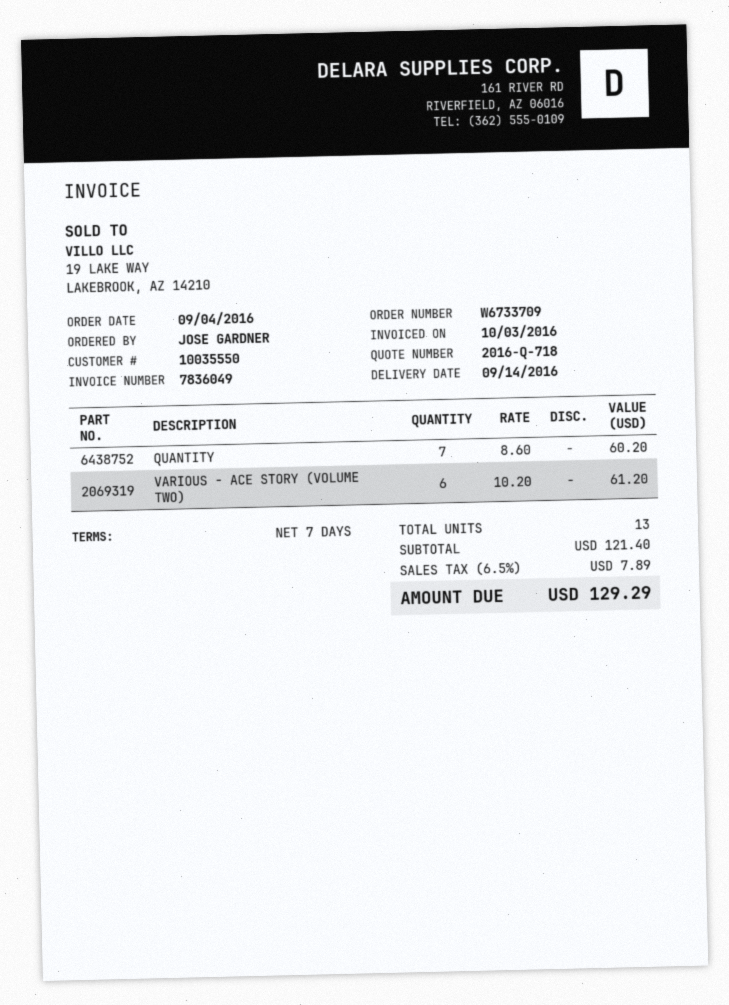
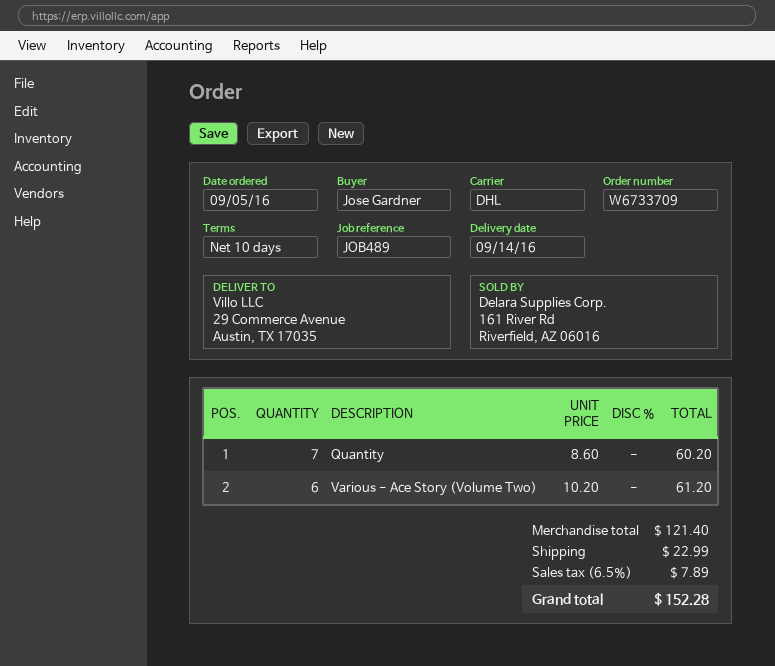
order date: 2016-09-04 -> 2016-09-05
payment terms: 7 days -> 10 days
shipping: none -> 22.99
total: 129.29 -> 152.28

